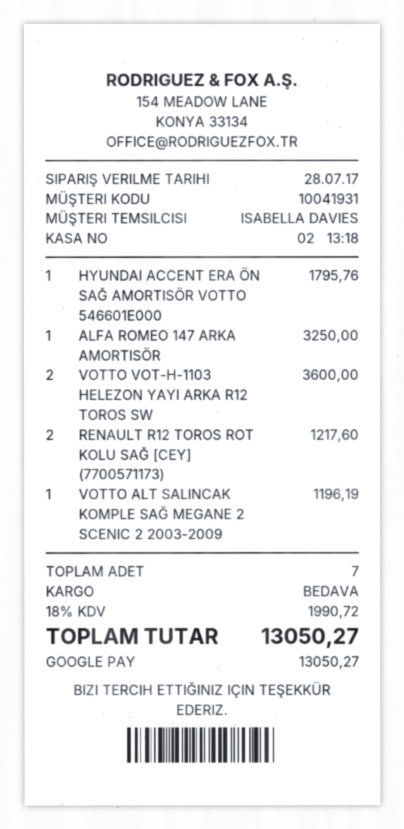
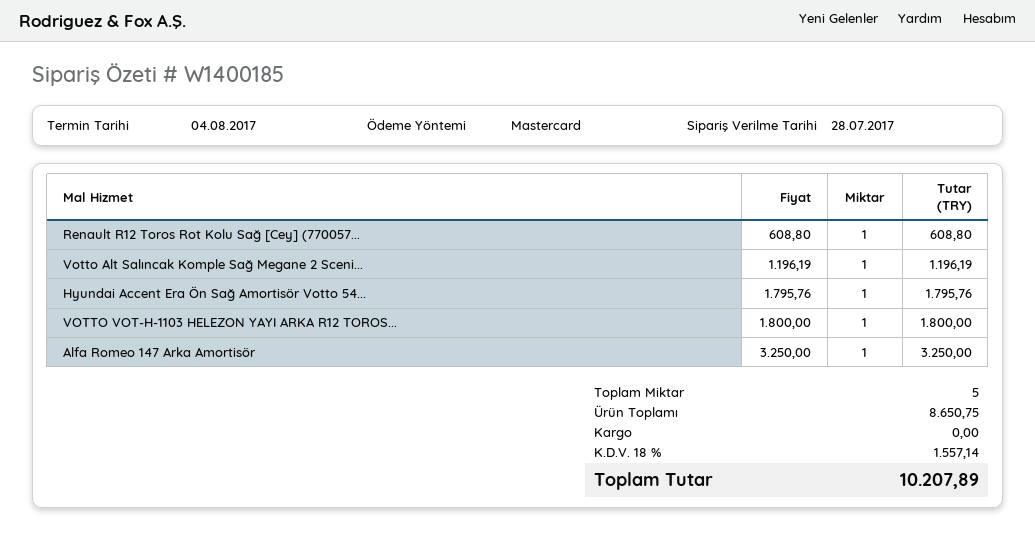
payment method: Google Pay -> Mastercard
VOTTO VOT-H-1103 HELEZON YAYI ARKA R12 TOROS SW: 2 for 3600.00 -> 1 for 1800.00
RENAULT R12 TOROS ROT KOLU SAĞ [CEY] (7700571173): 2 for 1217.60 -> 1 for 608.80
total quantity: 7 -> 5
tax: 18% = 1990.72 -> 18% = 1557.14
total: 13050.27 -> 10207.89

